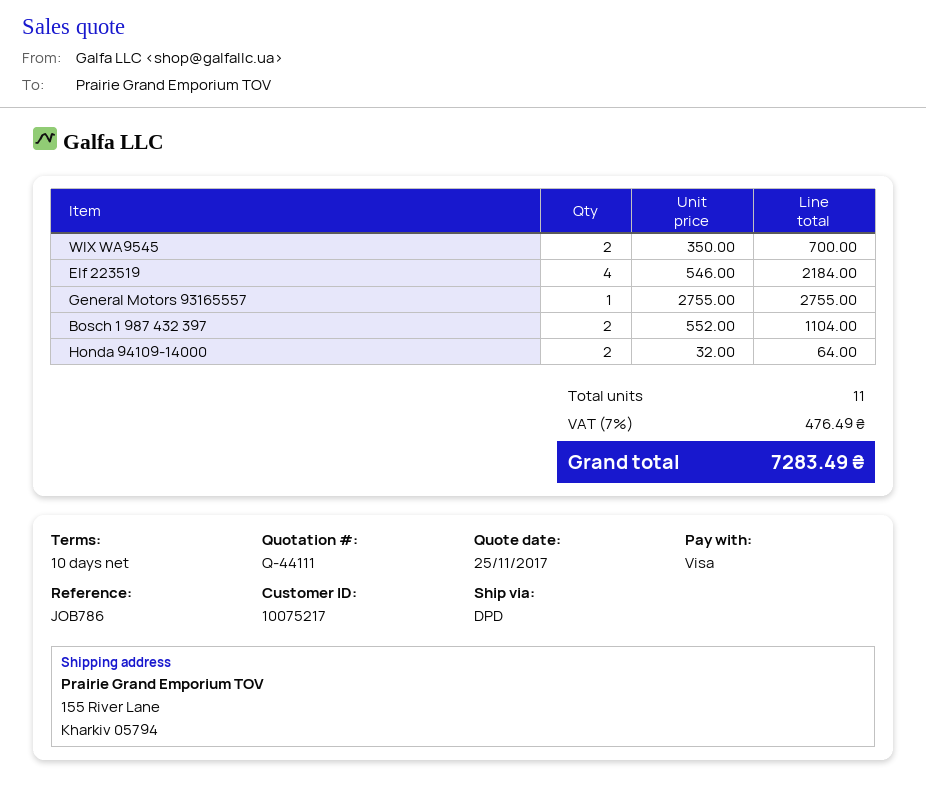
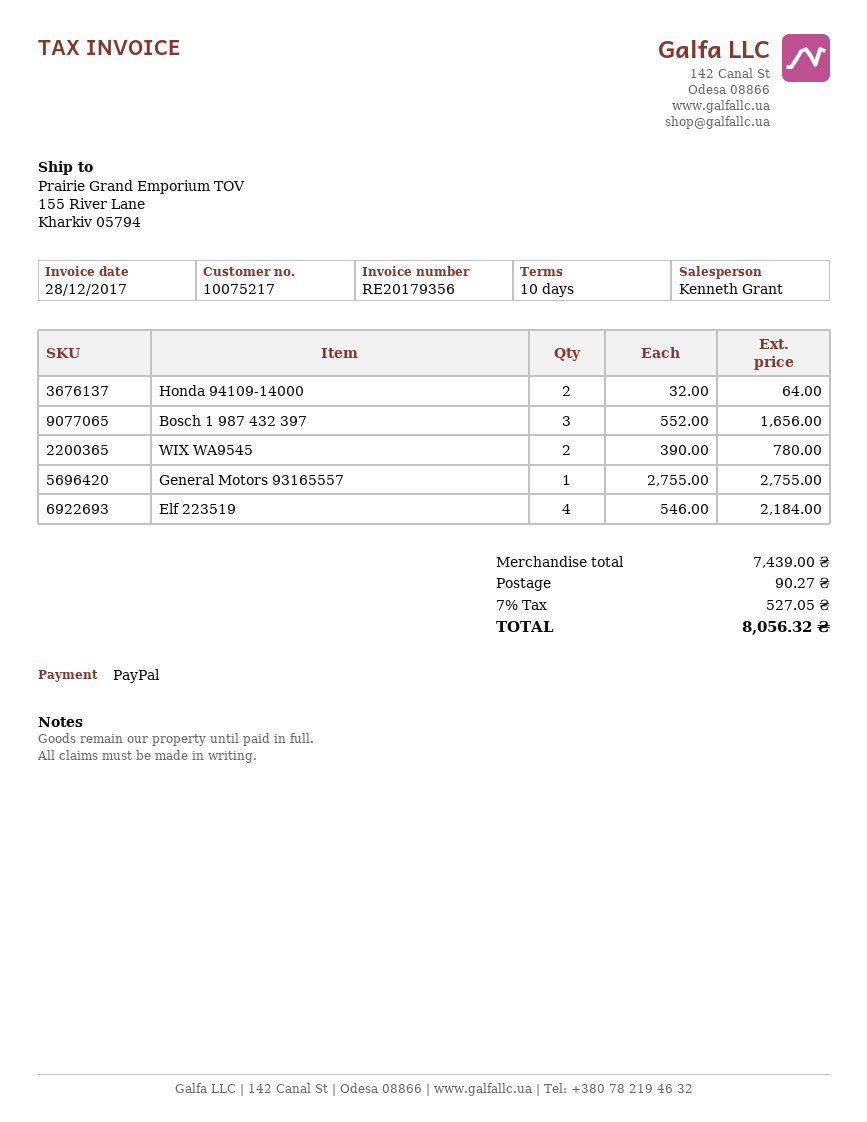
payment method: Visa -> PayPal
WIX WA9545: 2 x 350.00 = 700.00 -> 2 x 390.00 = 780.00
Bosch 1 987 432 397: 2 x 552.00 = 1104.00 -> 3 x 552.00 = 1656.00
shipping: none -> 90.27
tax: 7% = 476.49 -> 7% = 527.05
total: 7283.49 -> 8056.32

